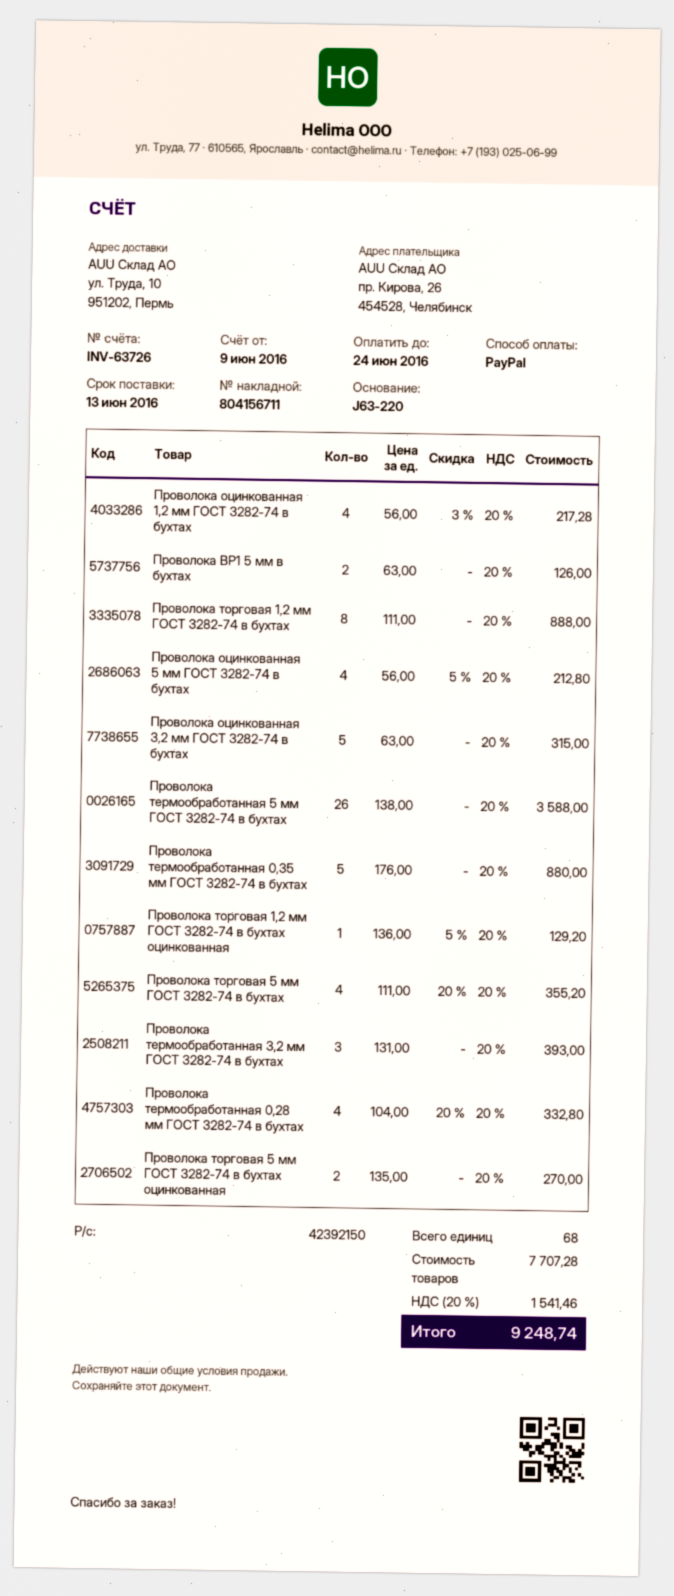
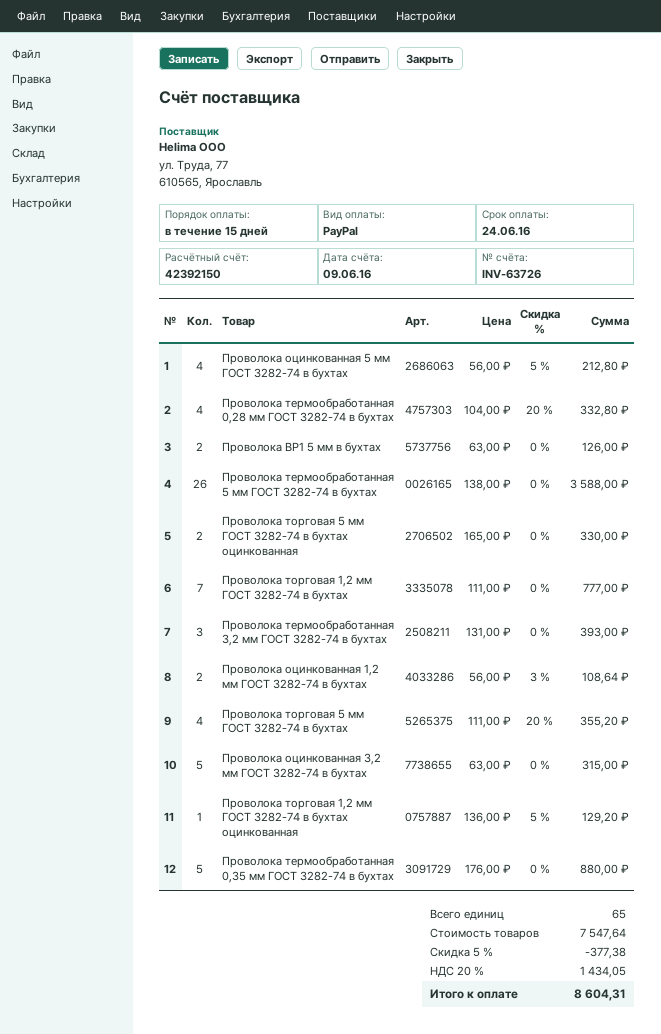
Проволока оцинкованная 1,2 мм ГОСТ 3282-74 в бухтах: 4 x 56.00 - 3% = 217.28 -> 2 x 56.00 - 3% = 108.64
Проволока торговая 1,2 мм ГОСТ 3282-74 в бухтах: 8 x 111.00 = 888.00 -> 7 x 111.00 = 777.00
Проволока торговая 5 мм ГОСТ 3282-74 в бухтах оцинкованная: 2 x 135.00 = 270.00 -> 2 x 165.00 = 330.00
total quantity: 68 -> 65
subtotal: 7707.28 -> 7547.64
discount: none -> 5% = 377.38
tax: 20% = 1541.46 -> 20% = 1434.05
total: 9248.74 -> 8604.31

